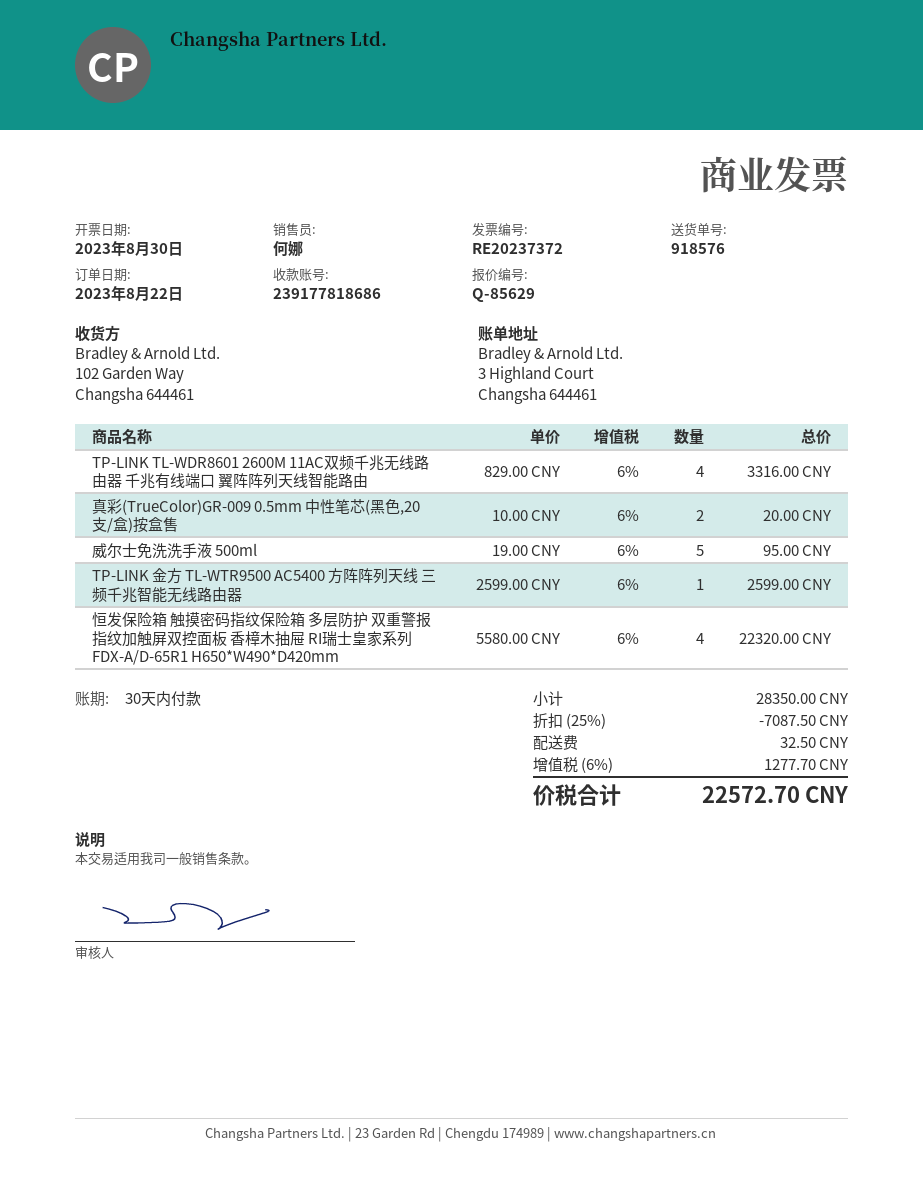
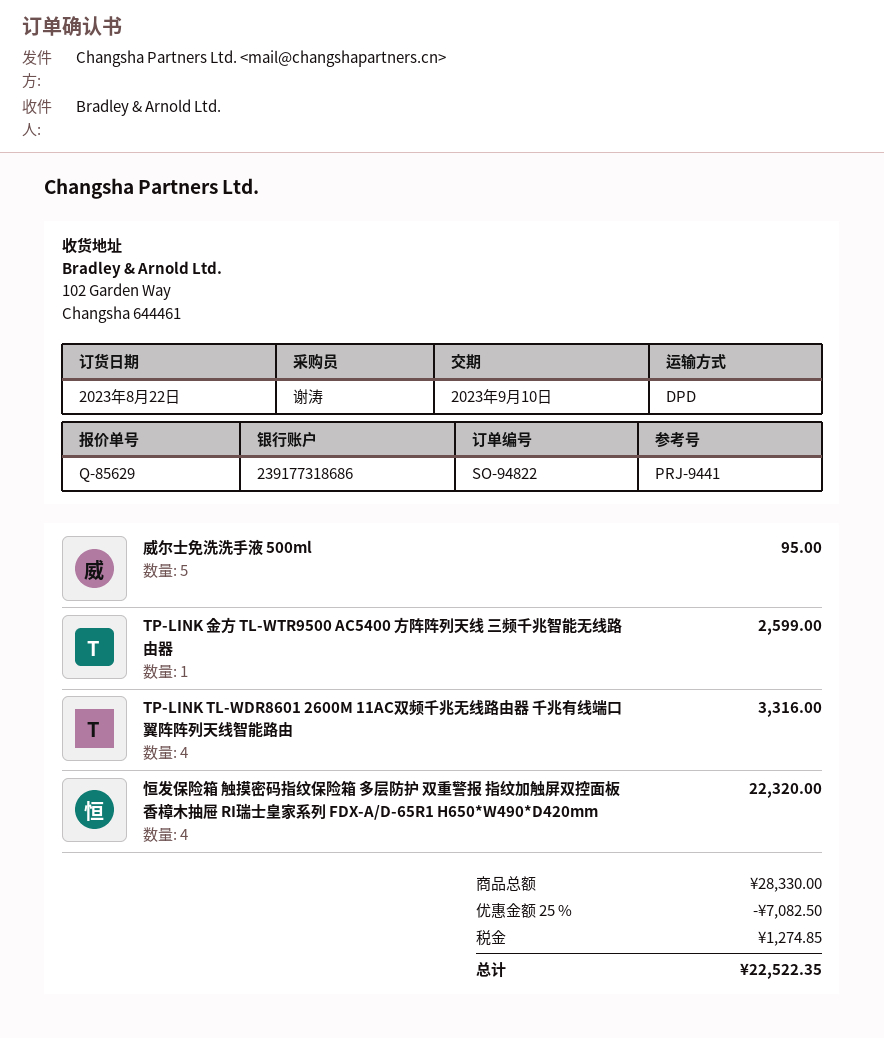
bank account: 239177818686 -> 239177318686
真彩(TrueColor)GR-009 0.5mm 中性笔芯(黑色,20支/盒)按盒售: 2 for 20.00 -> none
subtotal: 28350.00 -> 28330.00
discount: 25% = 7087.50 -> 25% = 7082.50
shipping: 32.50 -> none
tax: 1277.70 -> 1274.85
total: 22572.70 -> 22522.35

